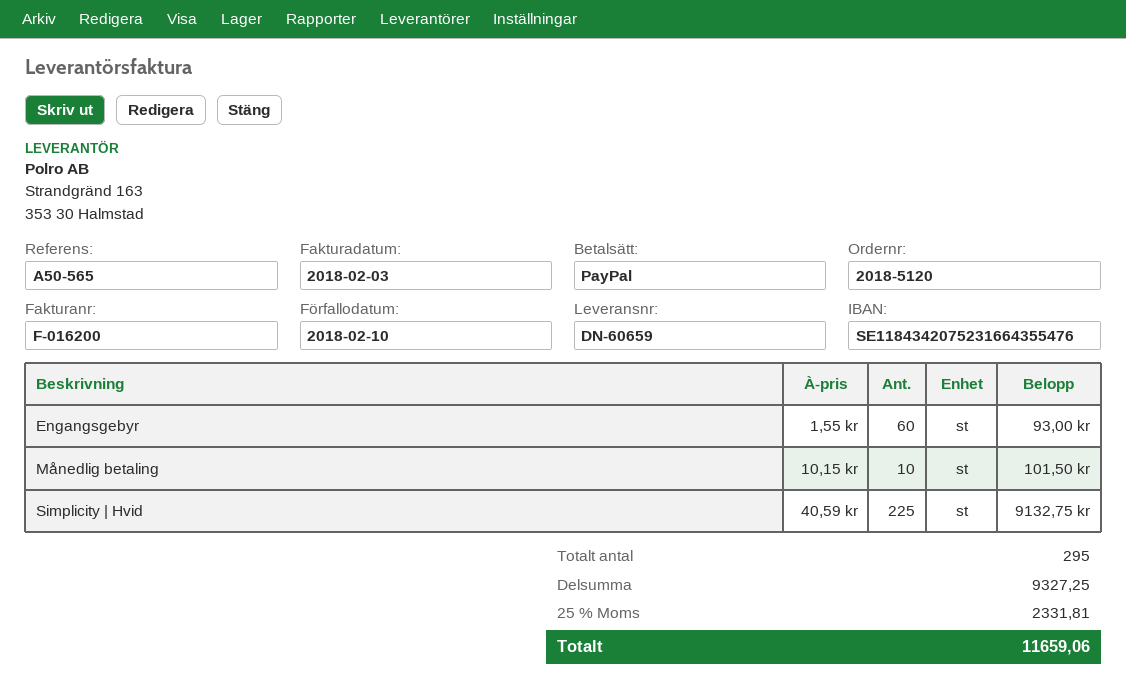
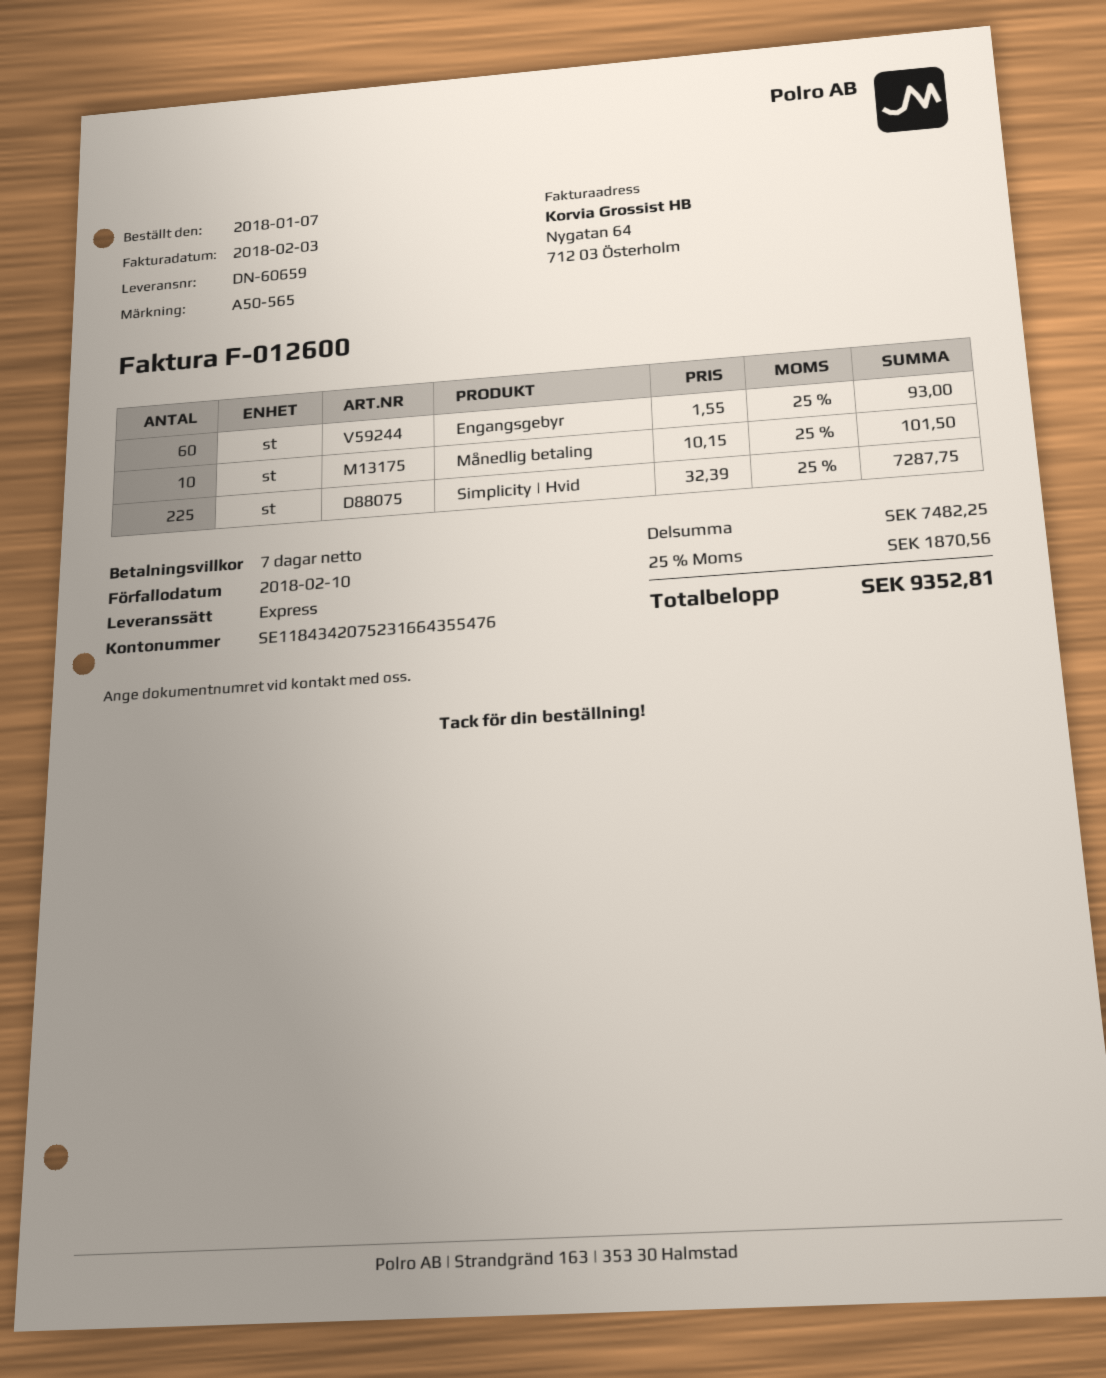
invoice number: F-016200 -> F-012600
Simplicity | Hvid: 225 x 40.59 = 9132.75 -> 225 x 32.39 = 7287.75
subtotal: 9327.25 -> 7482.25
tax: 25% = 2331.81 -> 25% = 1870.56
total: 11659.06 -> 9352.81

